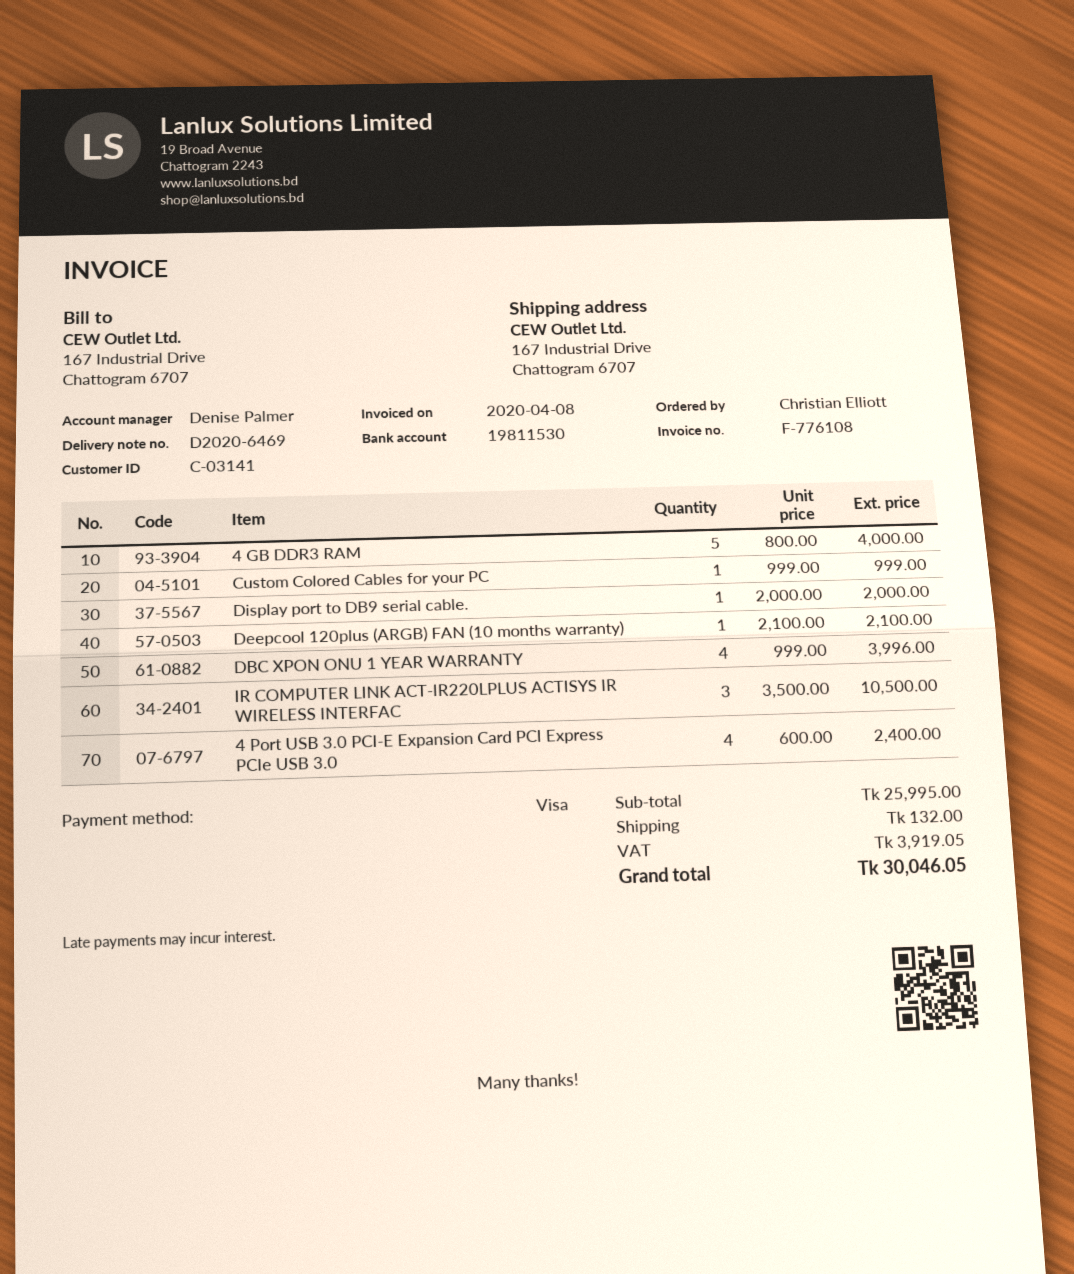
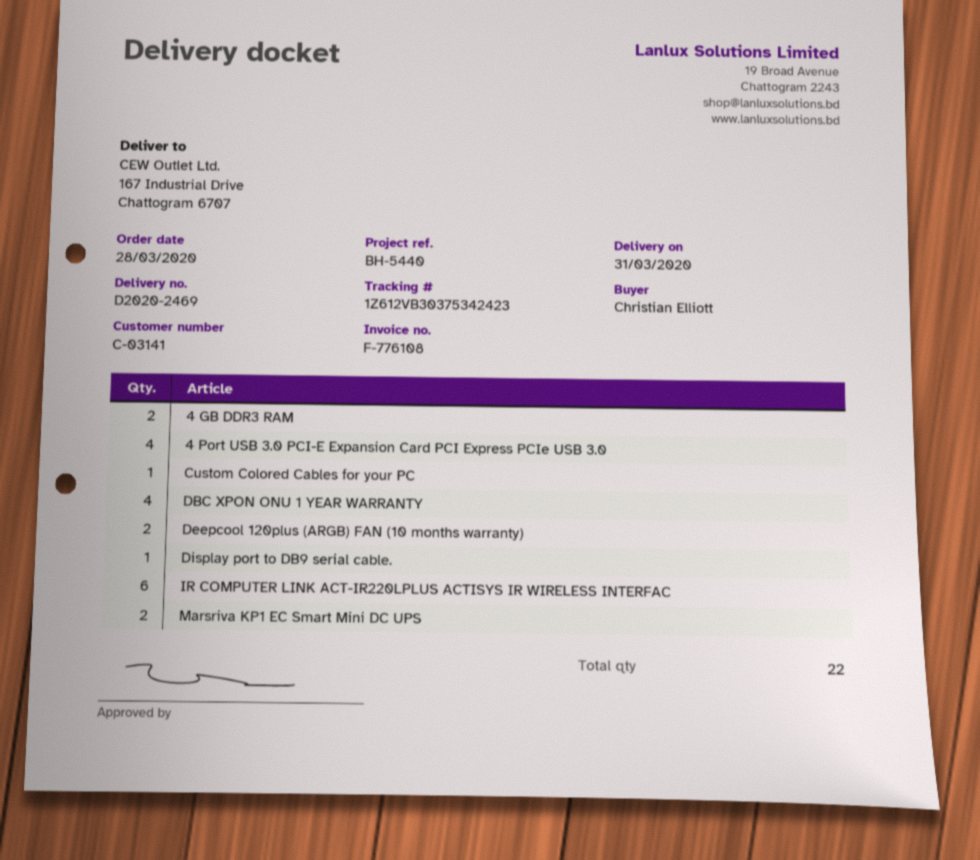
delivery note number: D2020-6469 -> D2020-2469
4 GB DDR3 RAM: 5 -> 2
Deepcool 120plus (ARGB) FAN (10 months warranty): 1 -> 2
IR COMPUTER LINK ACT-IR220LPLUS ACTISYS IR WIRELESS INTERFAC: 3 -> 6
Marsriva KP1 EC Smart Mini DC UPS: none -> 2

